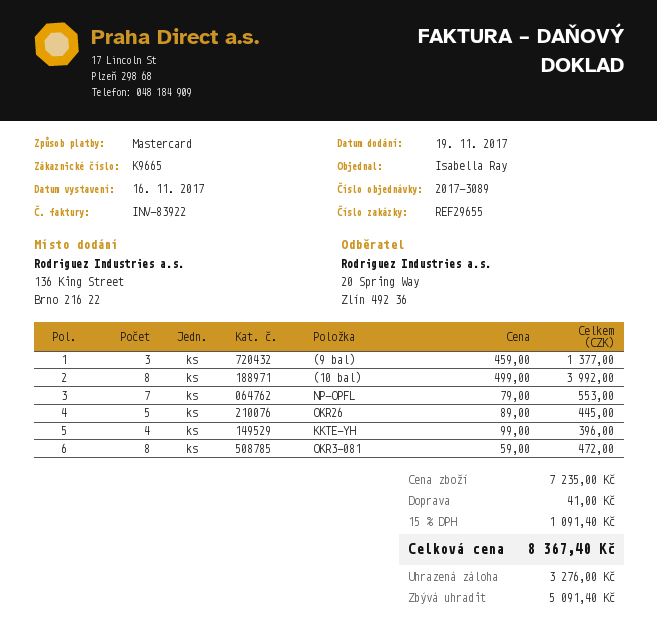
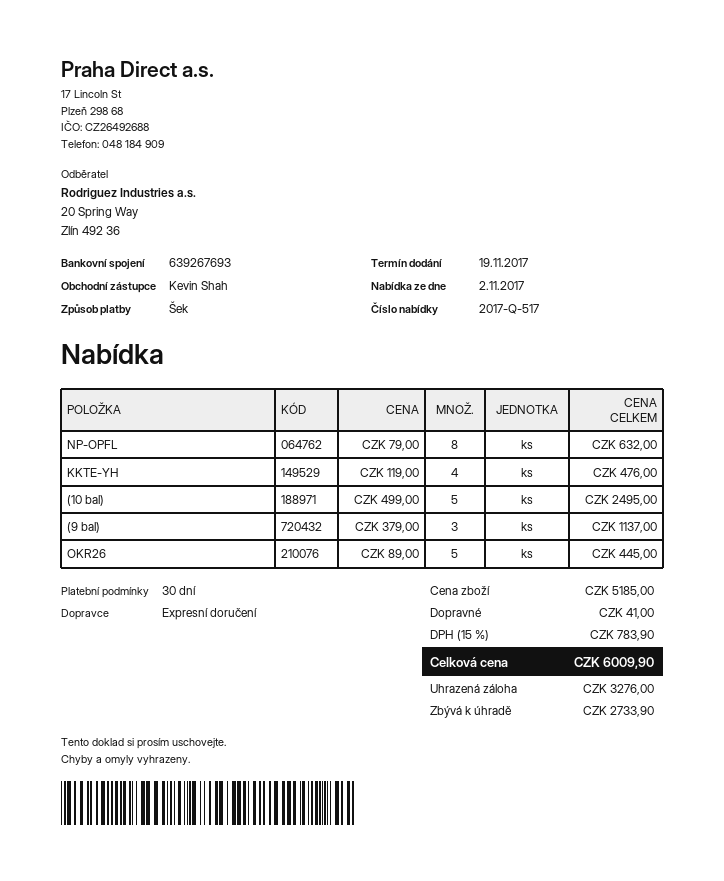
payment method: Mastercard -> cheque
(9 bal): 3 x 459.00 = 1377.00 -> 3 x 379.00 = 1137.00
(10 bal): 8 x 499.00 = 3992.00 -> 5 x 499.00 = 2495.00
NP-OPFL: 7 x 79.00 = 553.00 -> 8 x 79.00 = 632.00
KKTE-YH: 4 x 99.00 = 396.00 -> 4 x 119.00 = 476.00
OKR3-081: 8 x 59.00 = 472.00 -> none
subtotal: 7235.00 -> 5185.00
tax: 15% = 1091.40 -> 15% = 783.90
total: 8367.40 -> 6009.90
balance: 5091.40 -> 2733.90

